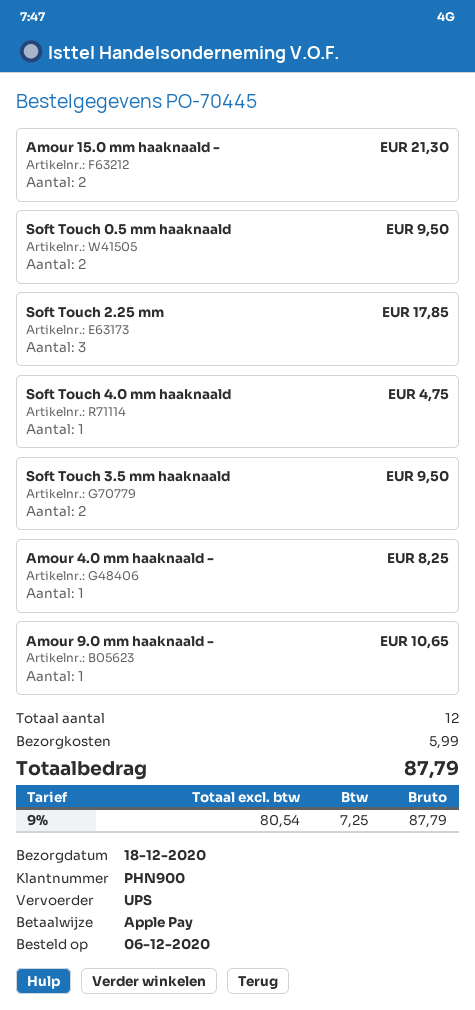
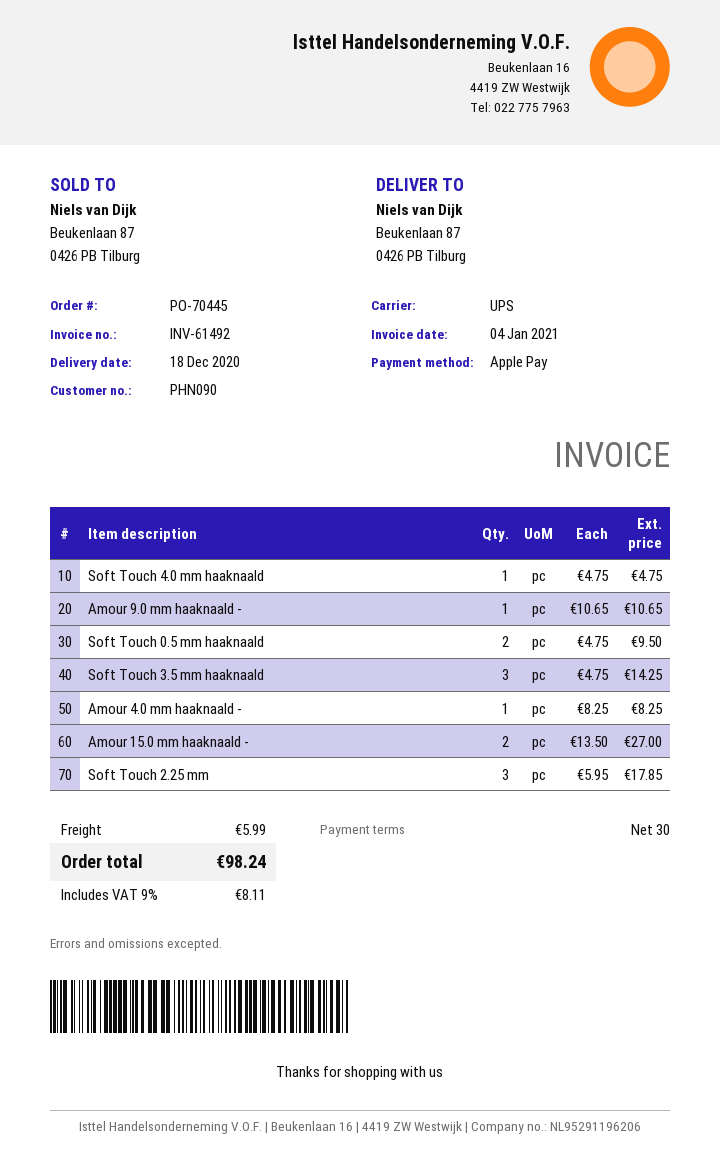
customer number: PHN900 -> PHN090
Amour 15.0 mm haaknaald -: 2 for 21.30 -> 2 for 27.00
Soft Touch 3.5 mm haaknaald: 2 for 9.50 -> 3 for 14.25
tax: 9% = 7.25 -> 9% = 8.11
total: 87.79 -> 98.24

